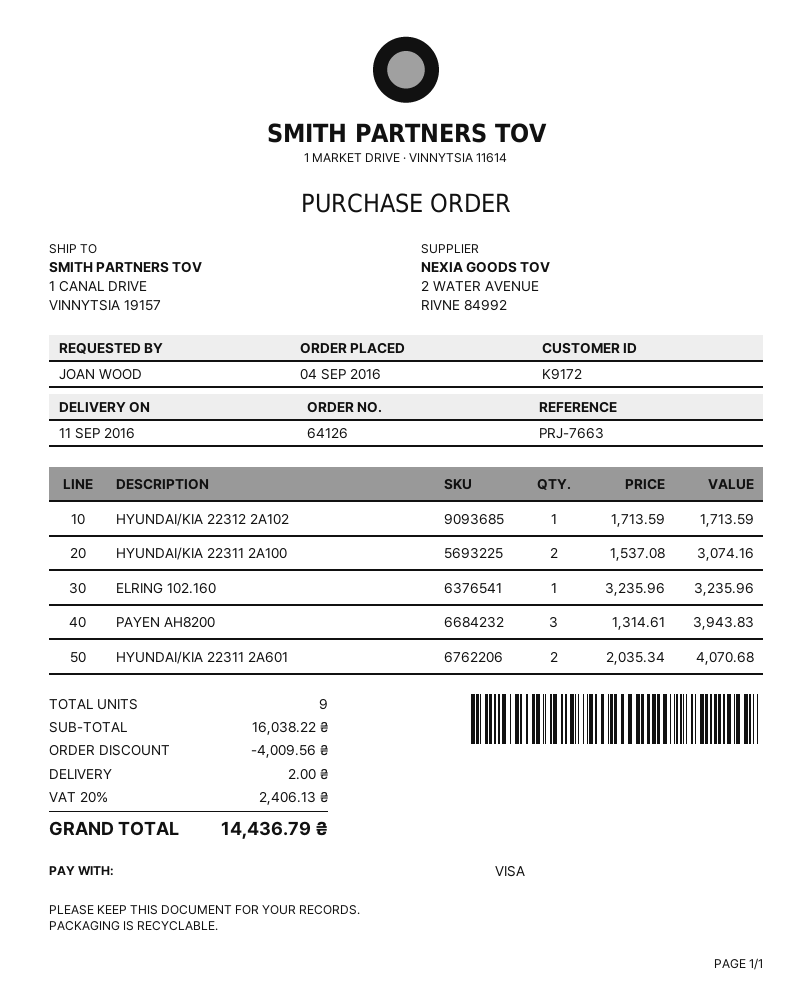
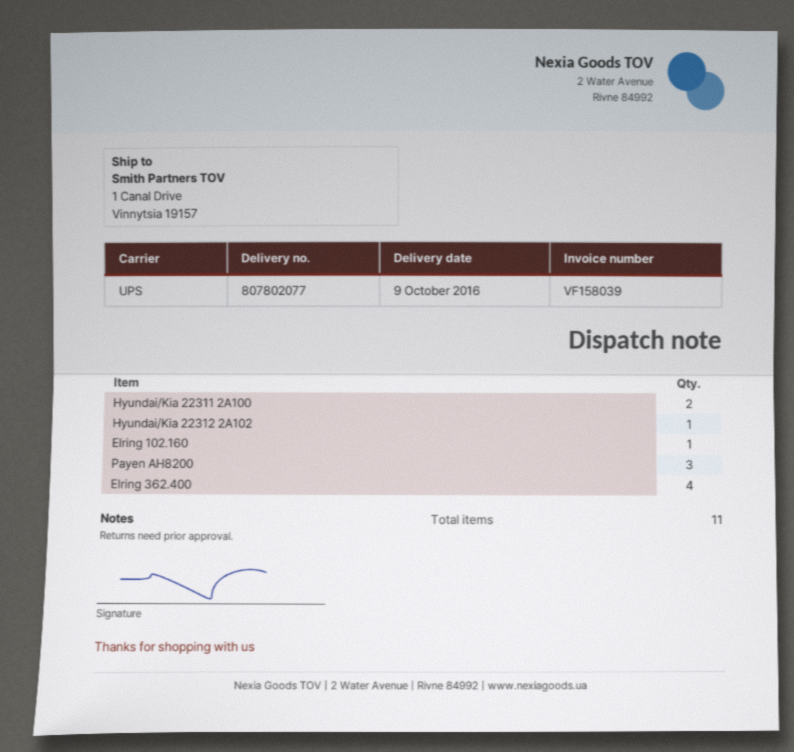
delivery date: 2016-09-11 -> 2016-10-09
HYUNDAI/KIA 22311 2A601: 2 -> none
Elring 362.400: none -> 4
total quantity: 9 -> 11

